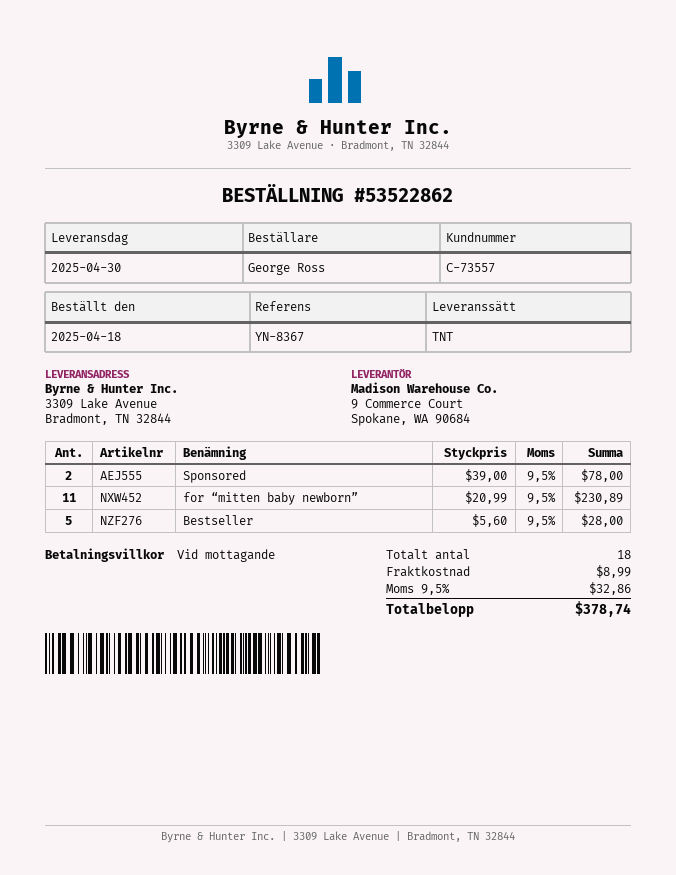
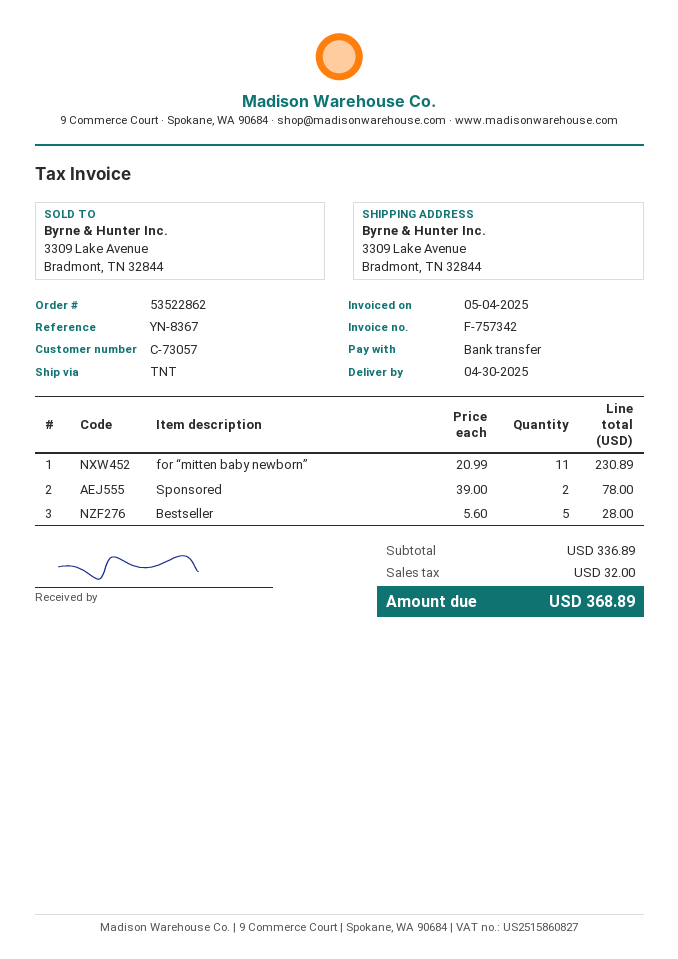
customer number: C-73557 -> C-73057
shipping: 8.99 -> none
tax: 32.86 -> 32.00
total: 378.74 -> 368.89

